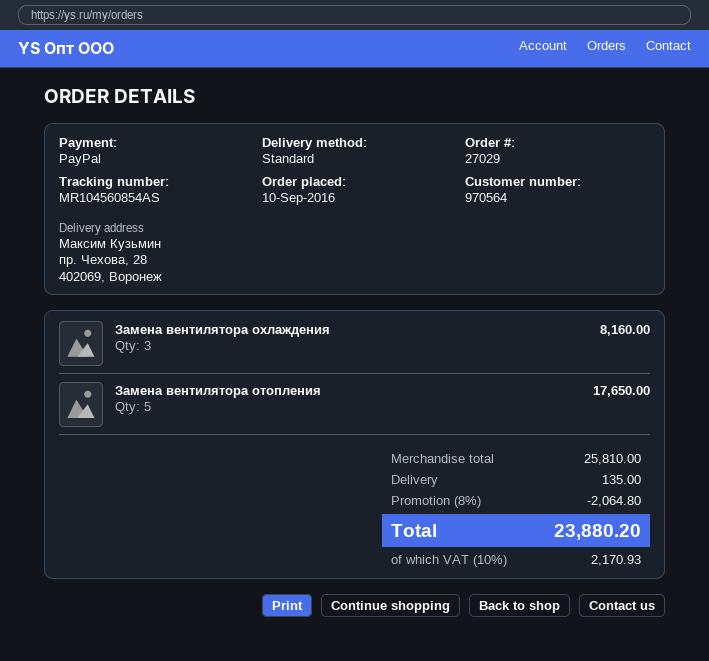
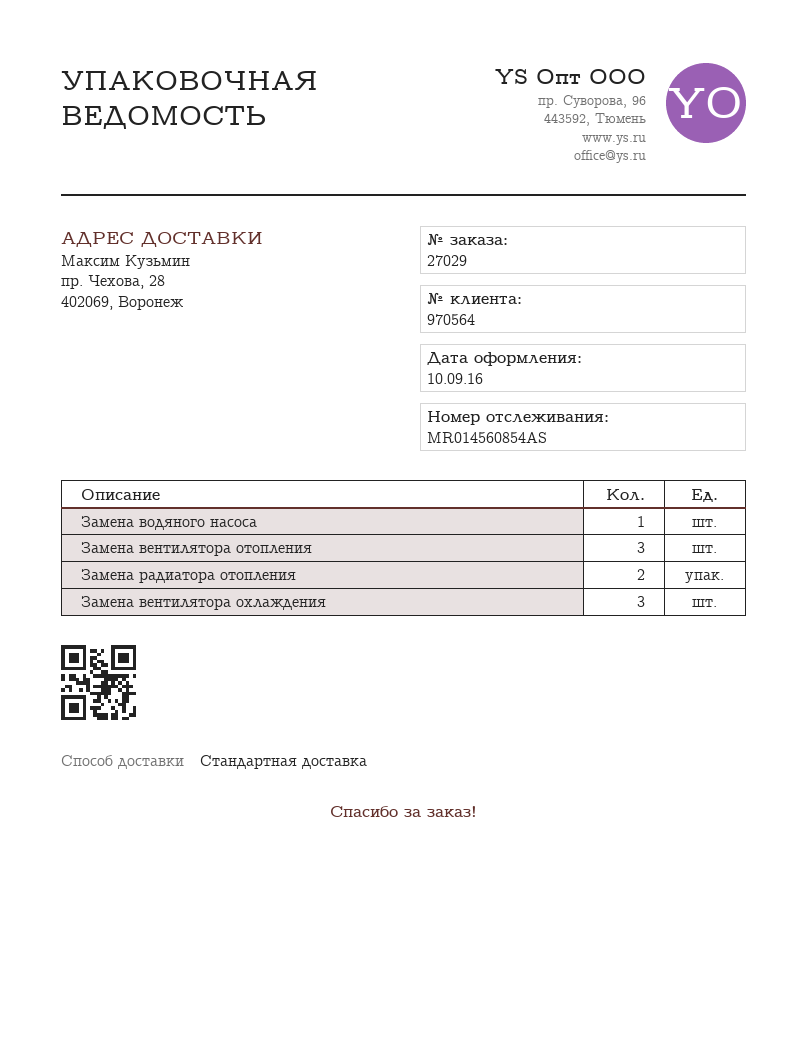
tracking number: MR104560854AS -> MR014560854AS
Замена вентилятора отопления: 5 -> 3
Замена водяного насоса: none -> 1
Замена радиатора отопления: none -> 2

